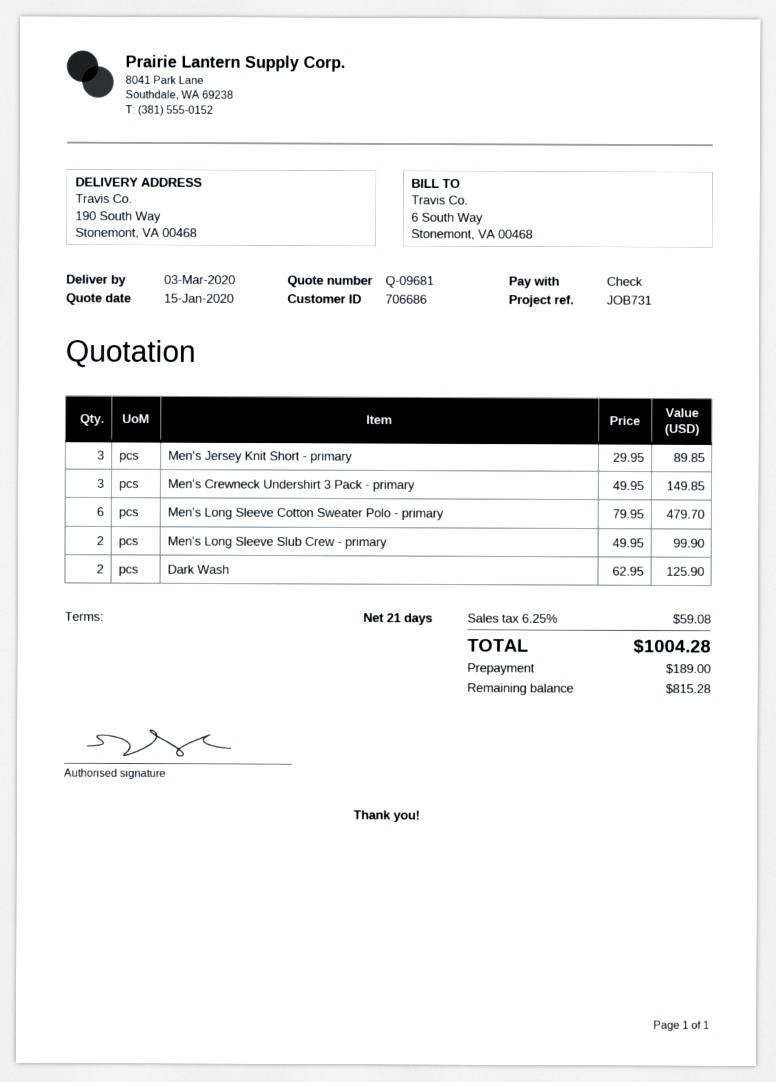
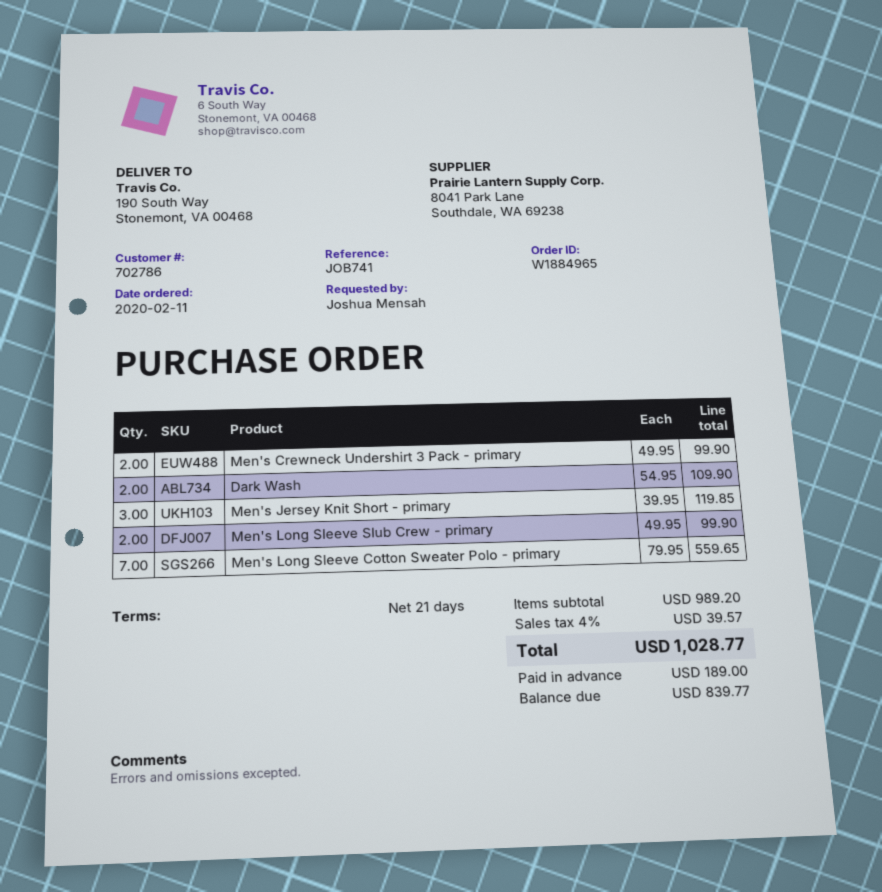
customer number: 706686 -> 702786
reference: JOB731 -> JOB741
Men's Jersey Knit Short - primary: 3 x 29.95 = 89.85 -> 3 x 39.95 = 119.85
Men's Crewneck Undershirt 3 Pack - primary: 3 x 49.95 = 149.85 -> 2 x 49.95 = 99.90
Men's Long Sleeve Cotton Sweater Polo - primary: 6 x 79.95 = 479.70 -> 7 x 79.95 = 559.65
Dark Wash: 2 x 62.95 = 125.90 -> 2 x 54.95 = 109.90
tax: 6.25% = 59.08 -> 4% = 39.57
total: 1004.28 -> 1028.77
balance: 815.28 -> 839.77

